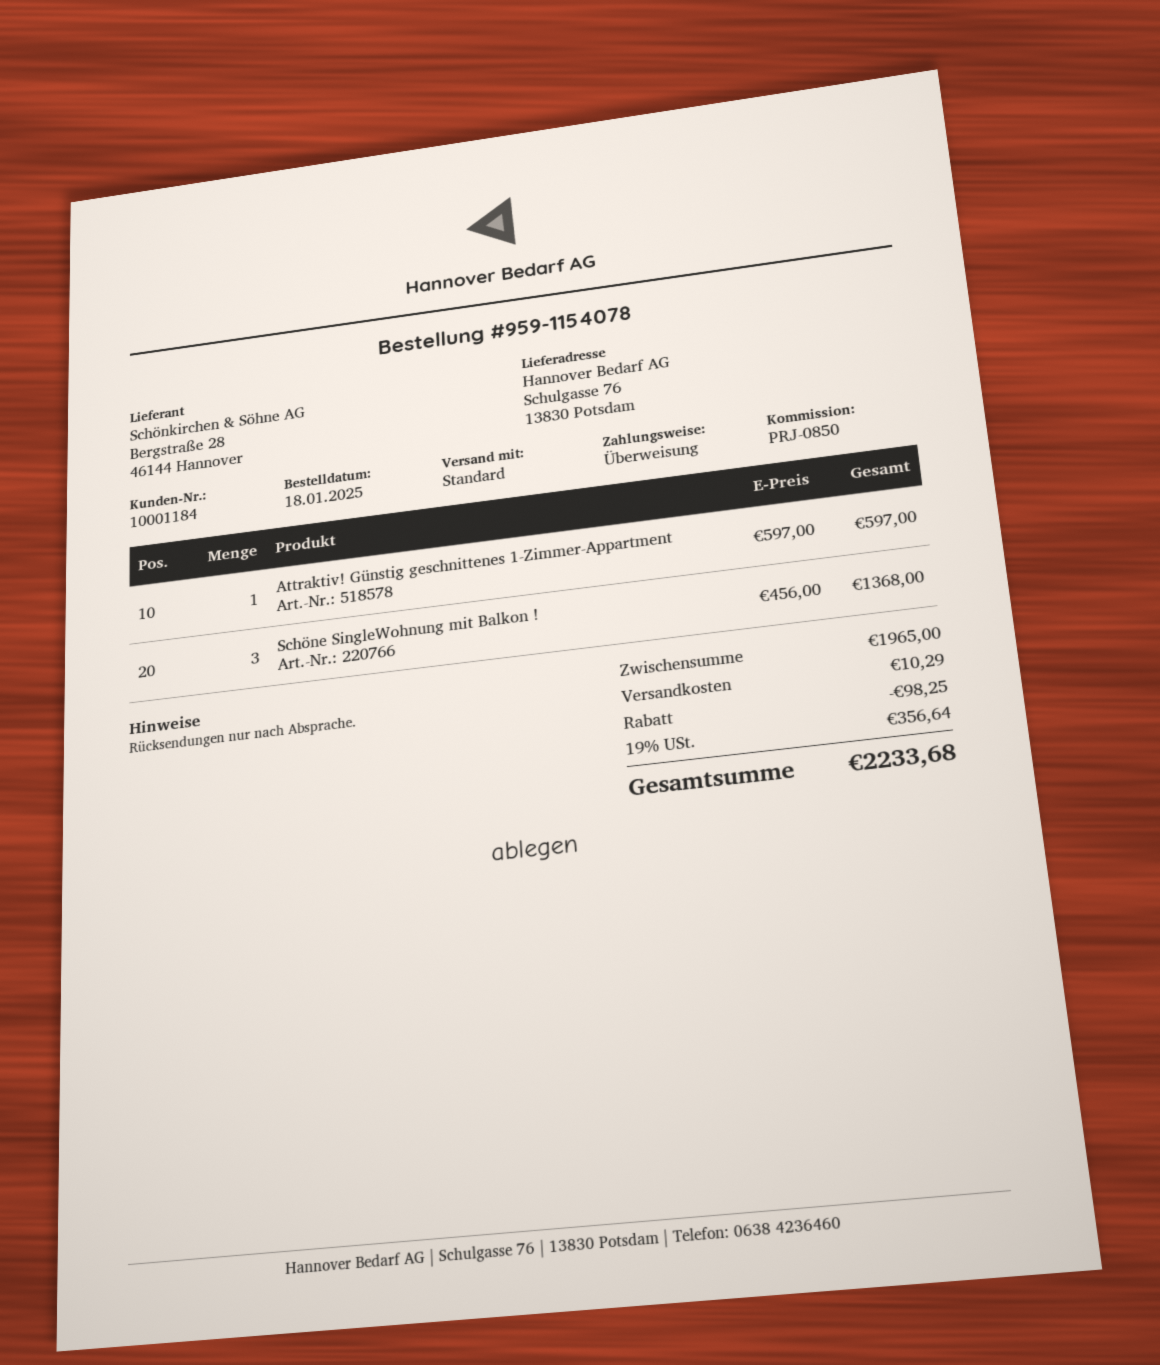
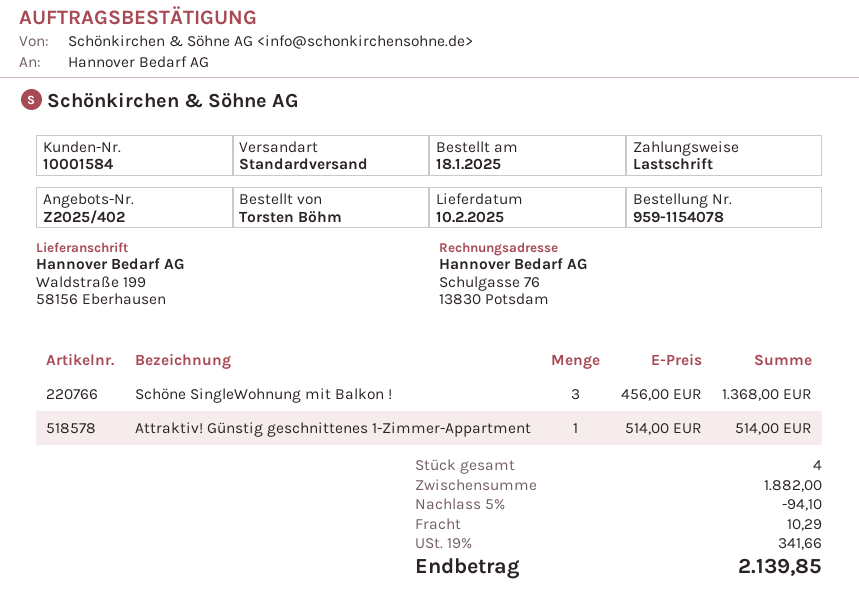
customer number: 10001184 -> 10001584
payment method: bank transfer -> direct debit
ship to: Schulgasse 76, 13830 Potsdam -> Waldstraße 199, 58156 Eberhausen
Attraktiv! Günstig geschnittenes 1-Zimmer-Appartment: 1 x 597.00 = 597.00 -> 1 x 514.00 = 514.00
subtotal: 1965.00 -> 1882.00
discount: 98.25 -> 94.10
tax: 19% = 356.64 -> 19% = 341.66
total: 2233.68 -> 2139.85

